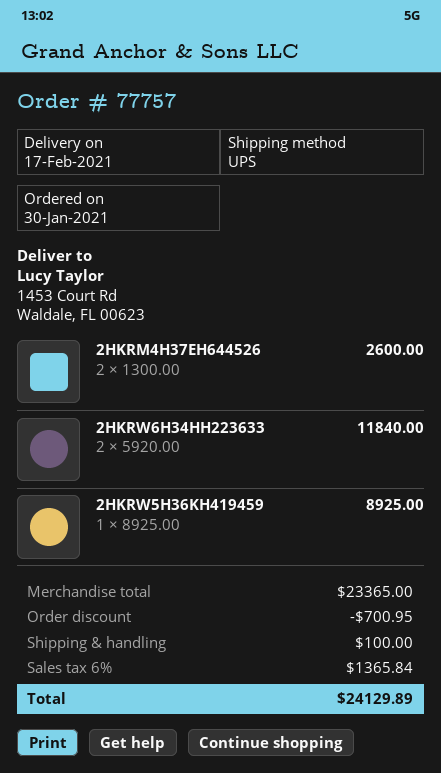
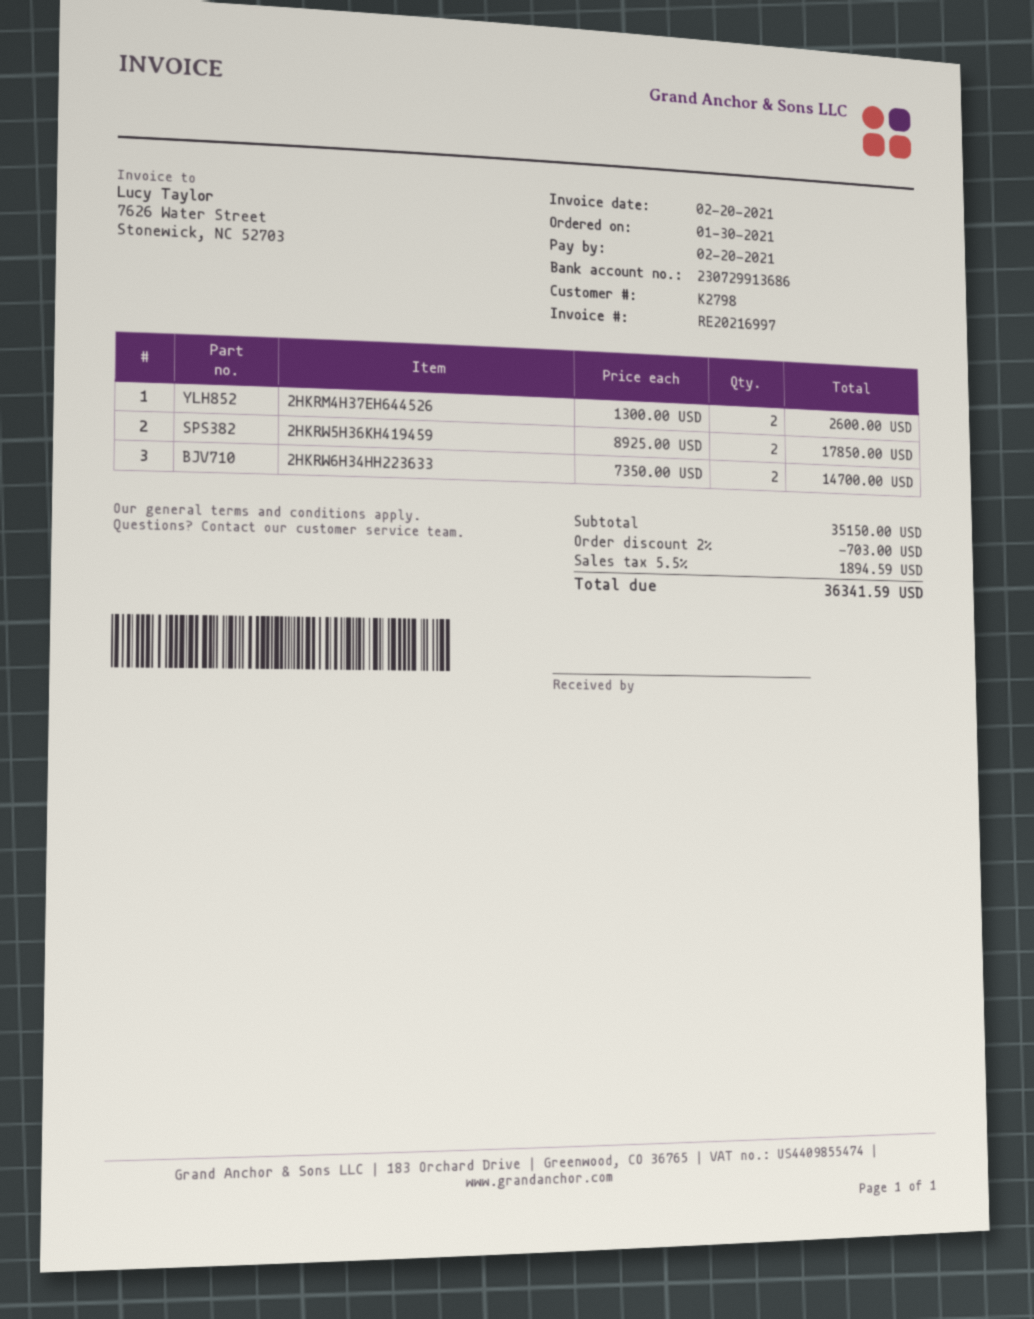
2HKRW6H34HH223633: 2 x 5920.00 = 11840.00 -> 2 x 7350.00 = 14700.00
2HKRW5H36KH419459: 1 x 8925.00 = 8925.00 -> 2 x 8925.00 = 17850.00
subtotal: 23365.00 -> 35150.00
discount: 700.95 -> 703.00
shipping: 100.00 -> none
tax: 6% = 1365.84 -> 5.5% = 1894.59
total: 24129.89 -> 36341.59

